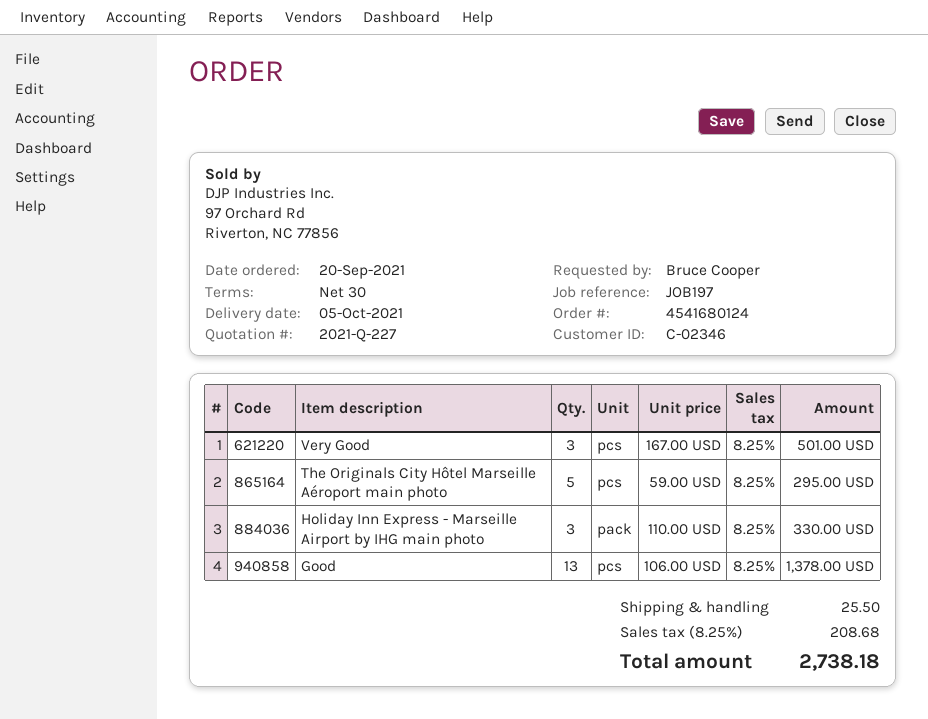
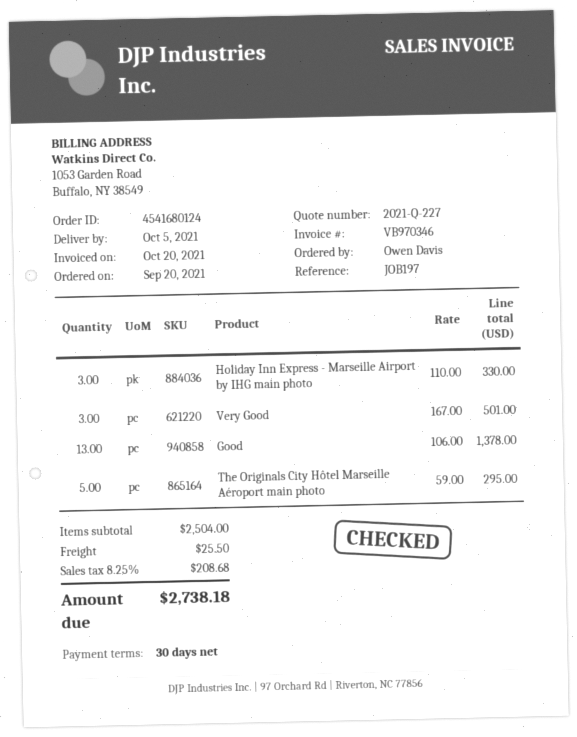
ordered by: Bruce Cooper -> Owen Davis

